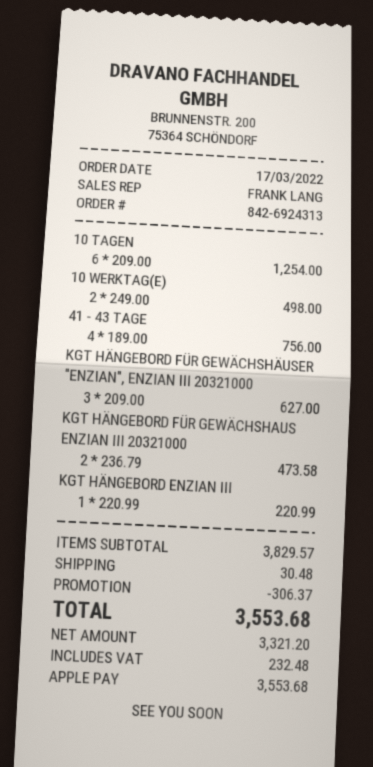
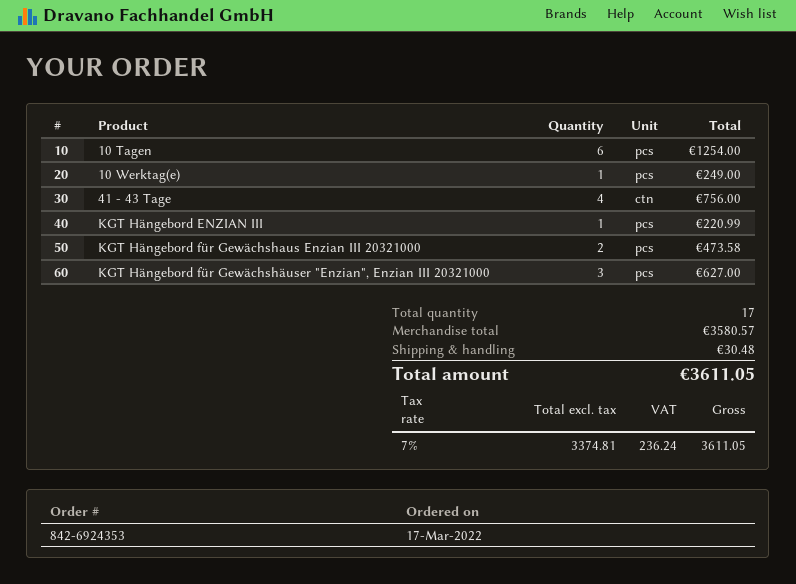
order number: 842-6924313 -> 842-6924353
10 WERKTAG(E): 2 for 498.00 -> 1 for 249.00
subtotal: 3829.57 -> 3580.57
discount: 306.37 -> none
net: 3321.20 -> 3374.81
tax: 232.48 -> 236.24
total: 3553.68 -> 3611.05

